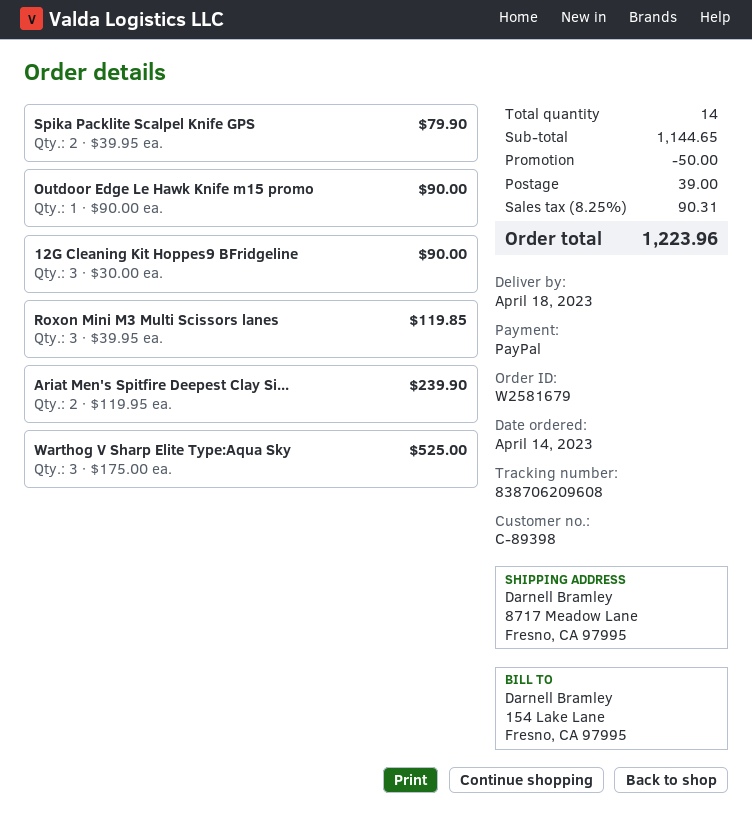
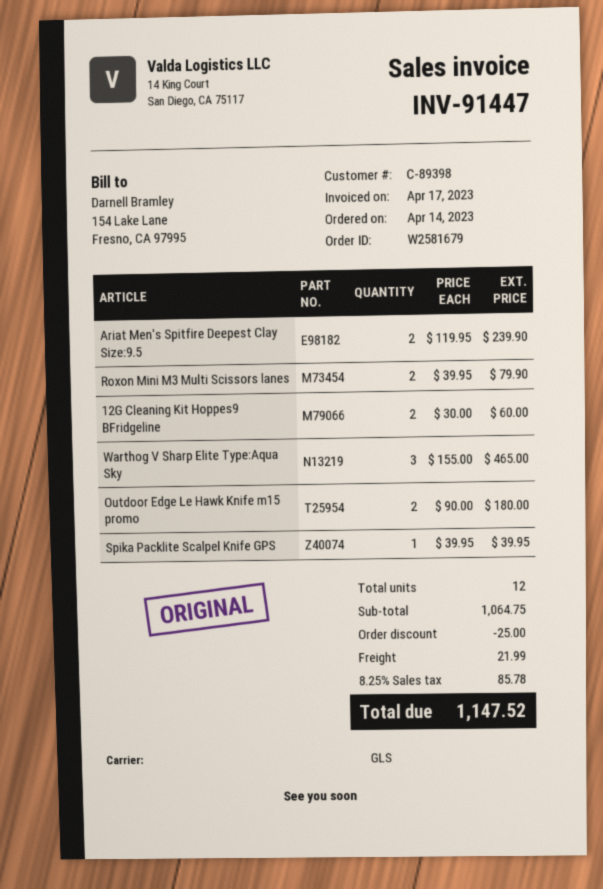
Spika Packlite Scalpel Knife GPS: 2 x 39.95 = 79.90 -> 1 x 39.95 = 39.95
Outdoor Edge Le Hawk Knife m15 promo: 1 x 90.00 = 90.00 -> 2 x 90.00 = 180.00
12G Cleaning Kit Hoppes9 BFridgeline: 3 x 30.00 = 90.00 -> 2 x 30.00 = 60.00
Roxon Mini M3 Multi Scissors lanes: 3 x 39.95 = 119.85 -> 2 x 39.95 = 79.90
Warthog V Sharp Elite Type:Aqua Sky: 3 x 175.00 = 525.00 -> 3 x 155.00 = 465.00
total quantity: 14 -> 12
subtotal: 1144.65 -> 1064.75
discount: 50.00 -> 25.00
shipping: 39.00 -> 21.99
tax: 8.25% = 90.31 -> 8.25% = 85.78
total: 1223.96 -> 1147.52

